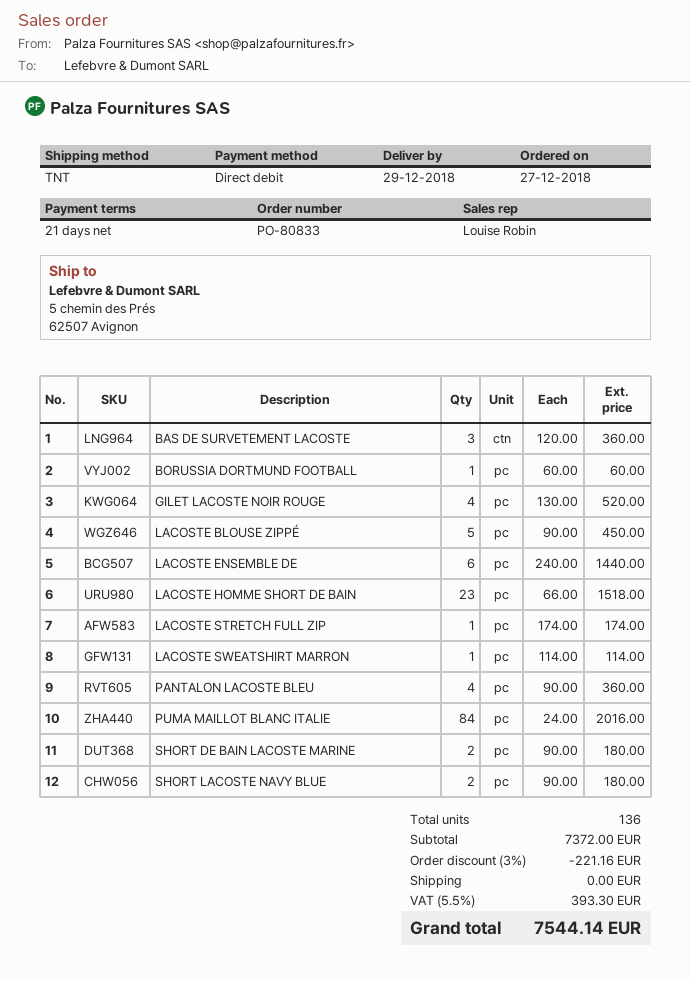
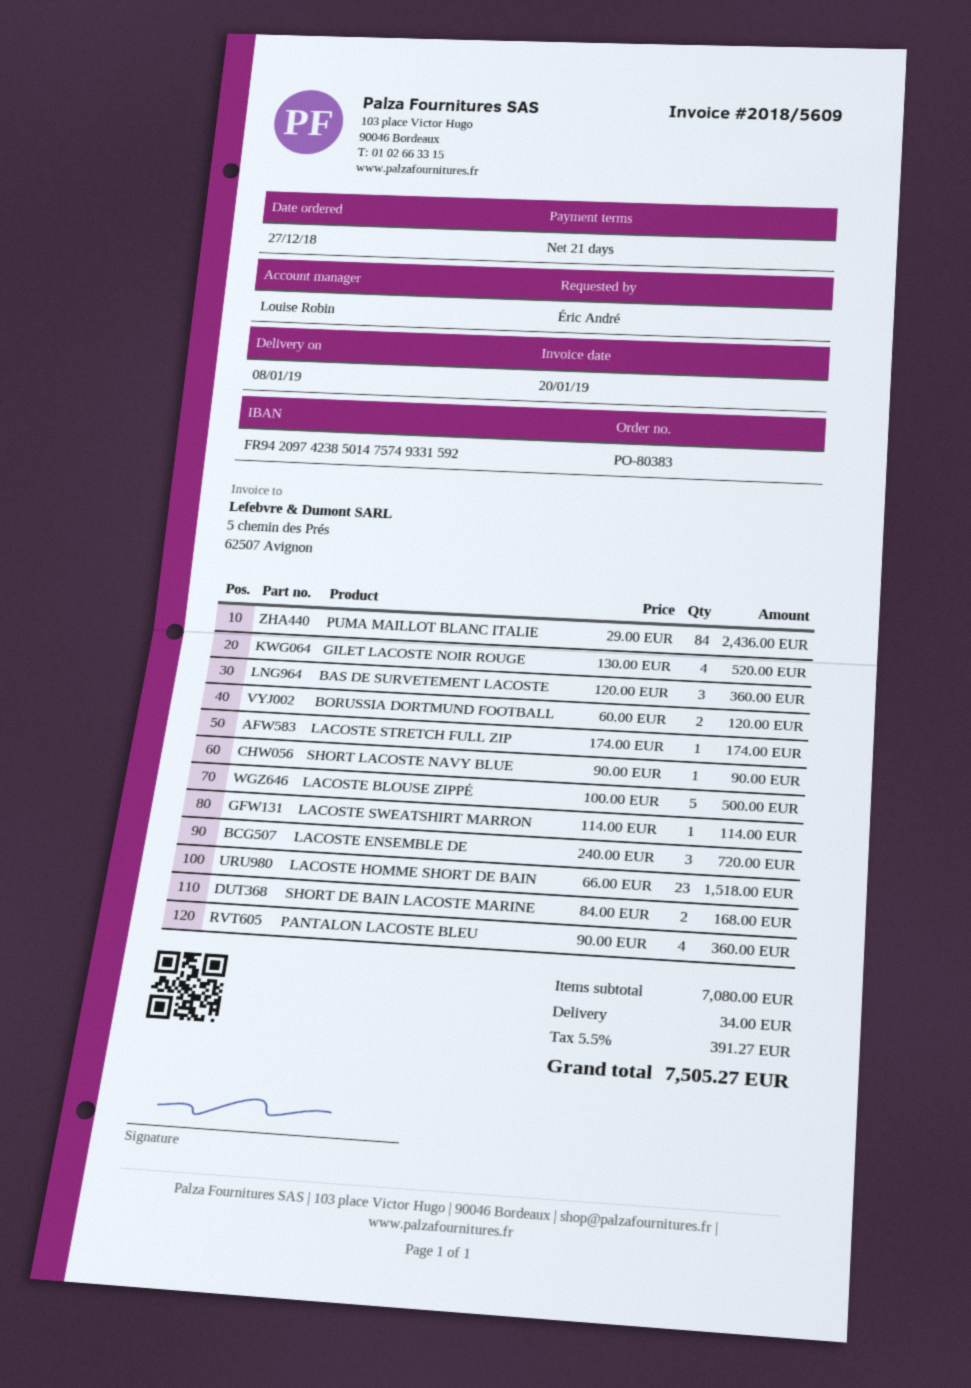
order number: PO-80833 -> PO-80383
delivery date: 2018-12-29 -> 2019-01-08
BORUSSIA DORTMUND FOOTBALL: 1 x 60.00 = 60.00 -> 2 x 60.00 = 120.00
LACOSTE BLOUSE ZIPPÉ: 5 x 90.00 = 450.00 -> 5 x 100.00 = 500.00
LACOSTE ENSEMBLE DE: 6 x 240.00 = 1440.00 -> 3 x 240.00 = 720.00
PUMA MAILLOT BLANC ITALIE: 84 x 24.00 = 2016.00 -> 84 x 29.00 = 2436.00
SHORT DE BAIN LACOSTE MARINE: 2 x 90.00 = 180.00 -> 2 x 84.00 = 168.00
SHORT LACOSTE NAVY BLUE: 2 x 90.00 = 180.00 -> 1 x 90.00 = 90.00
subtotal: 7372.00 -> 7080.00
discount: 3% = 221.16 -> none
shipping: 0.00 -> 34.00
tax: 5.5% = 393.30 -> 5.5% = 391.27
total: 7544.14 -> 7505.27

